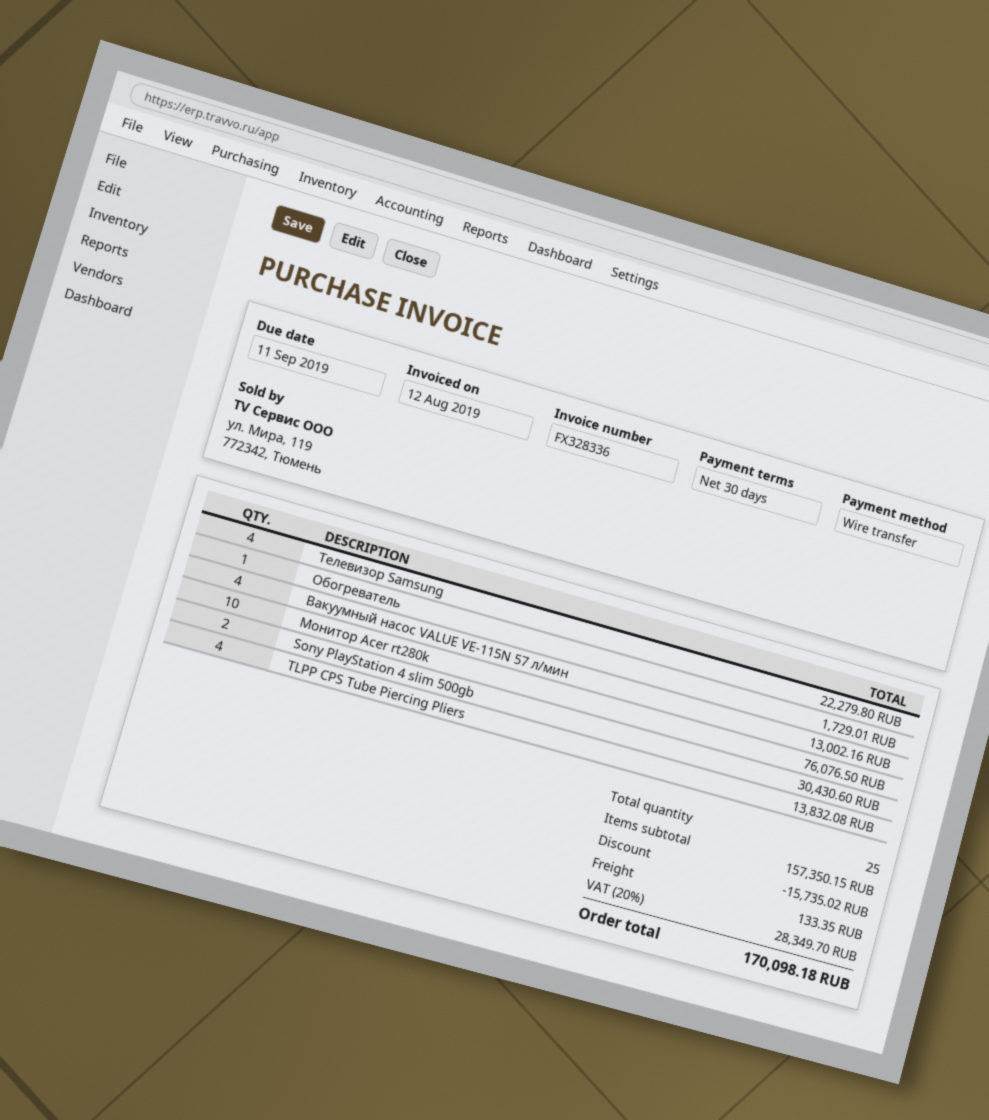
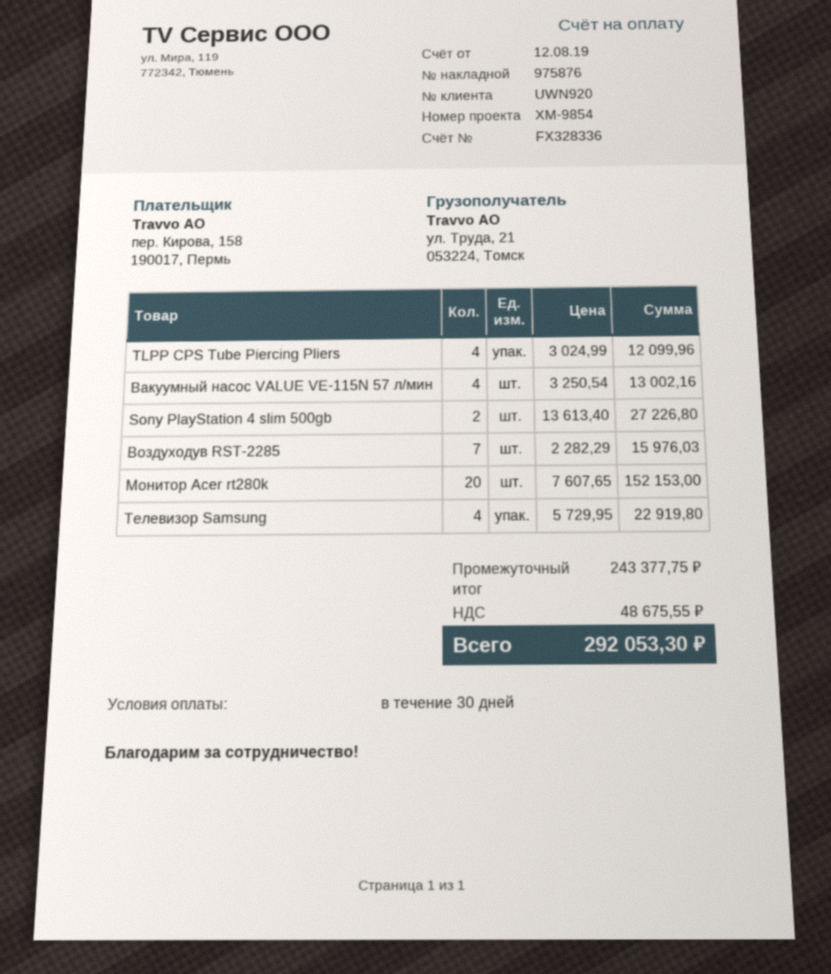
Телевизор Samsung: 4 for 22279.80 -> 4 for 22919.80
Обогреватель: 1 for 1729.01 -> none
Монитор Acer rt280k: 10 for 76076.50 -> 20 for 152153.00
Sony PlayStation 4 slim 500gb: 2 for 30430.60 -> 2 for 27226.80
TLPP CPS Tube Piercing Pliers: 4 for 13832.08 -> 4 for 12099.96
Воздуходув RST-2285: none -> 7 for 15976.03
subtotal: 157350.15 -> 243377.75
discount: 15735.02 -> none
shipping: 133.35 -> none
tax: 28349.70 -> 48675.55
total: 170098.18 -> 292053.30

